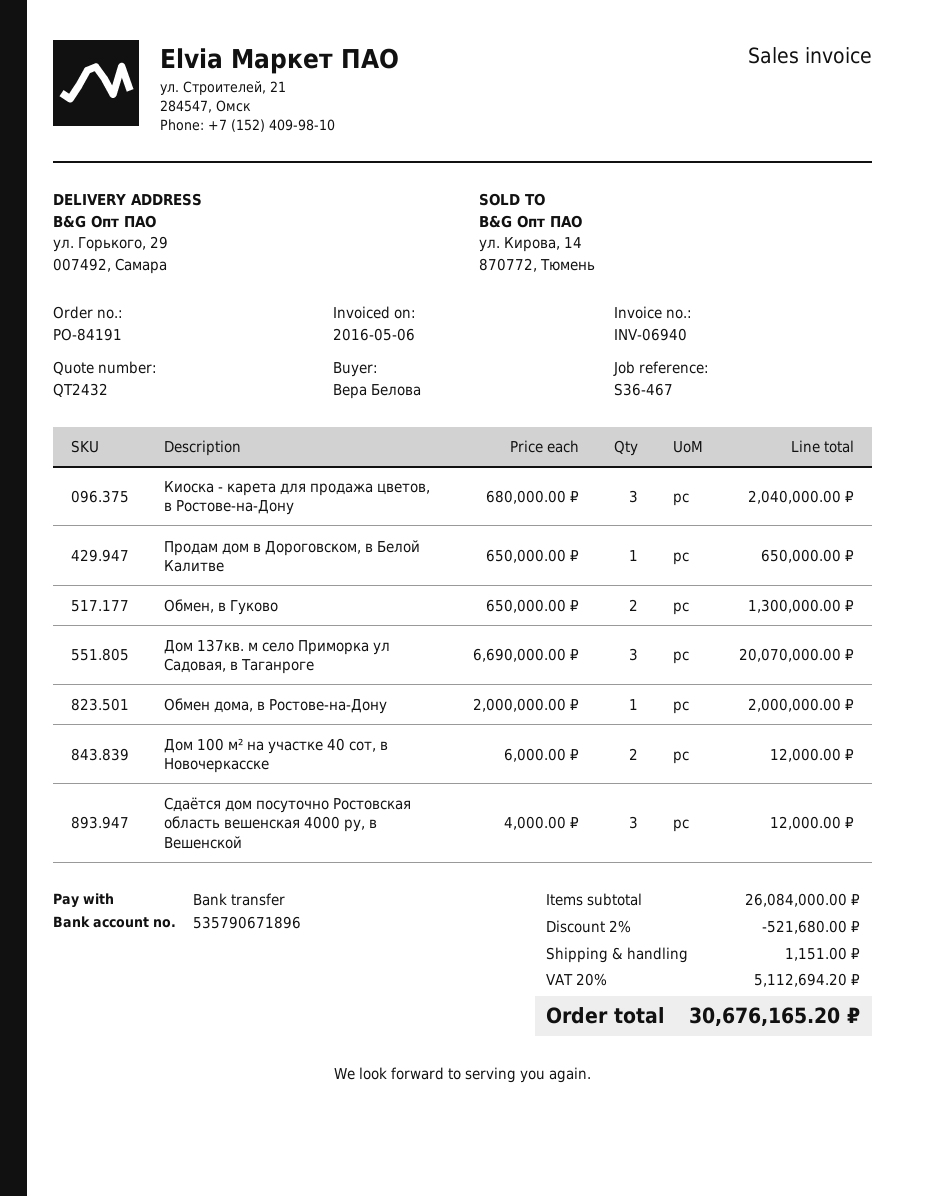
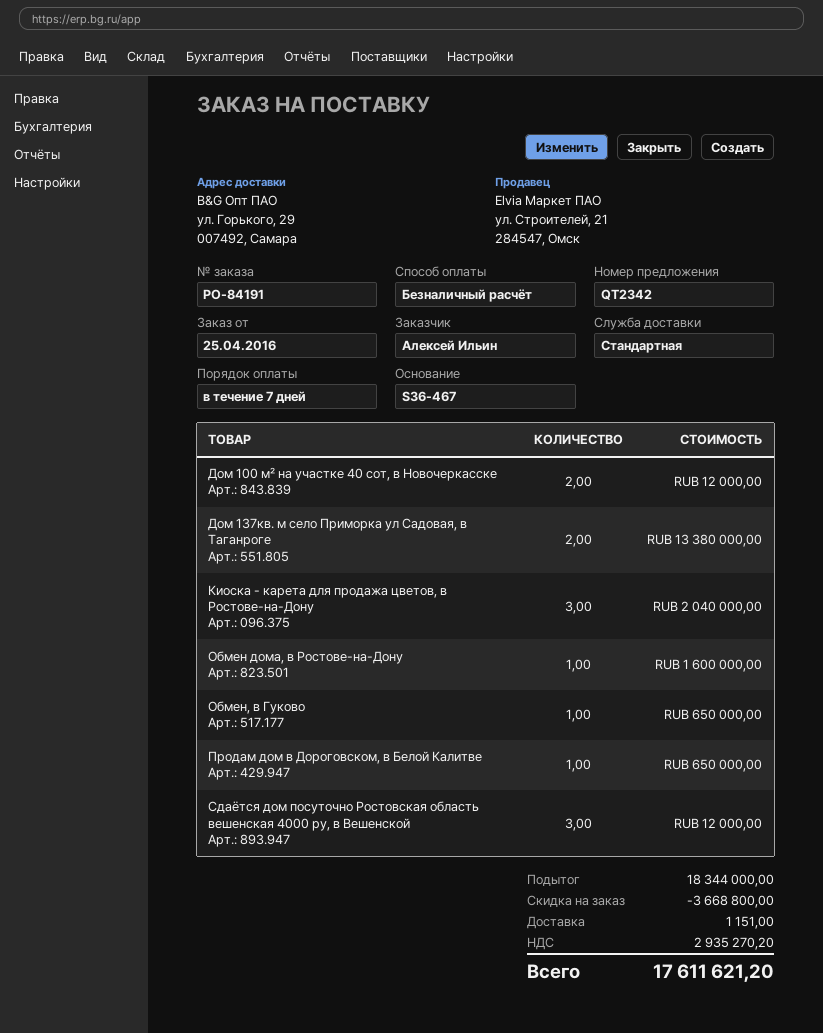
quote number: QT2432 -> QT2342
ordered by: Вера Белова -> Алексей Ильин
Обмен, в Гуково: 2 for 1300000.00 -> 1 for 650000.00
Дом 137кв. м село Приморка ул Садовая, в Таганроге: 3 for 20070000.00 -> 2 for 13380000.00
Обмен дома, в Ростове-на-Дону: 1 for 2000000.00 -> 1 for 1600000.00
subtotal: 26084000.00 -> 18344000.00
discount: 521680.00 -> 3668800.00
tax: 5112694.20 -> 2935270.20
total: 30676165.20 -> 17611621.20

